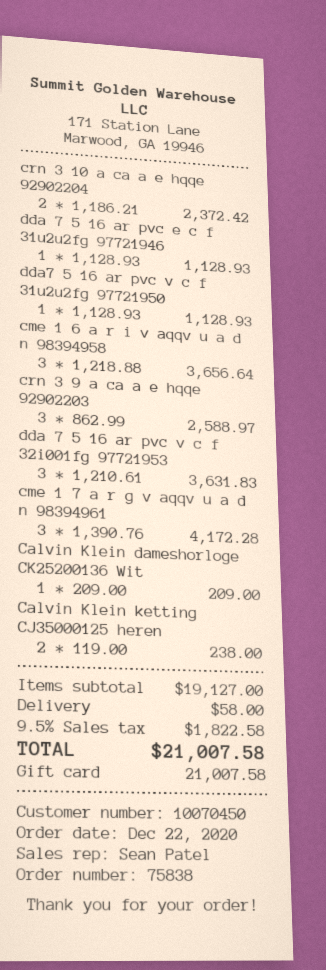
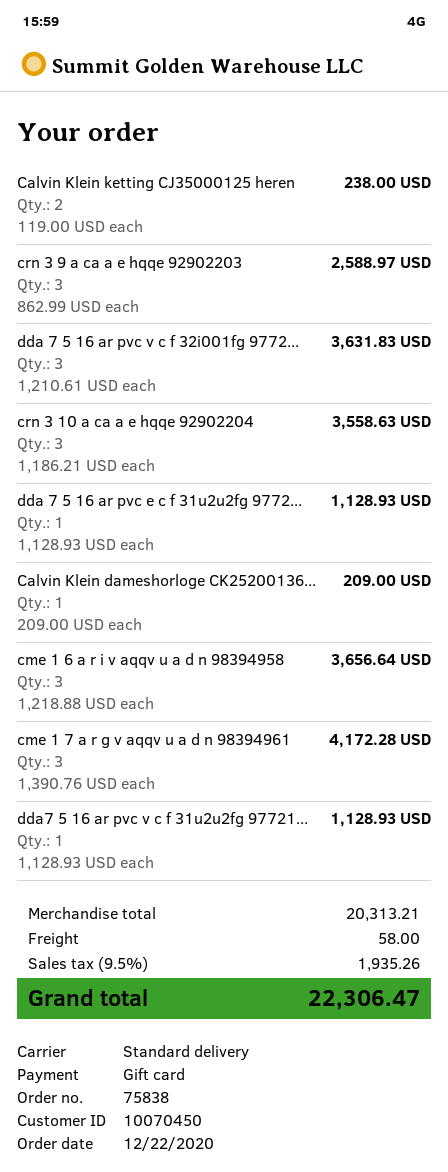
crn 3 10 a ca a e hqqe 92902204: 2 x 1186.21 = 2372.42 -> 3 x 1186.21 = 3558.63
subtotal: 19127.00 -> 20313.21
tax: 9.5% = 1822.58 -> 9.5% = 1935.26
total: 21007.58 -> 22306.47

